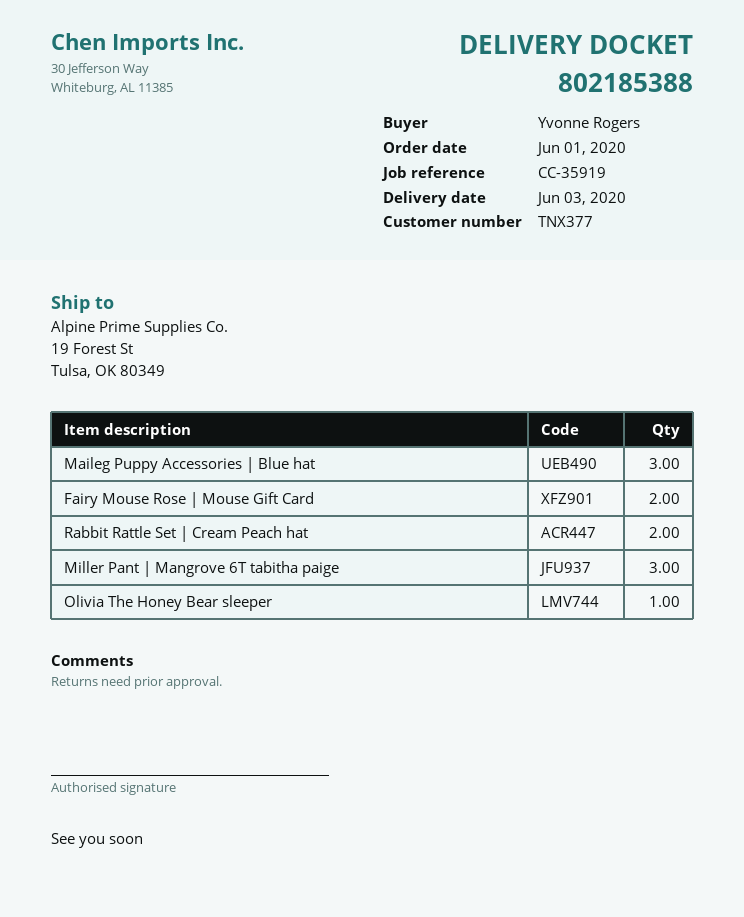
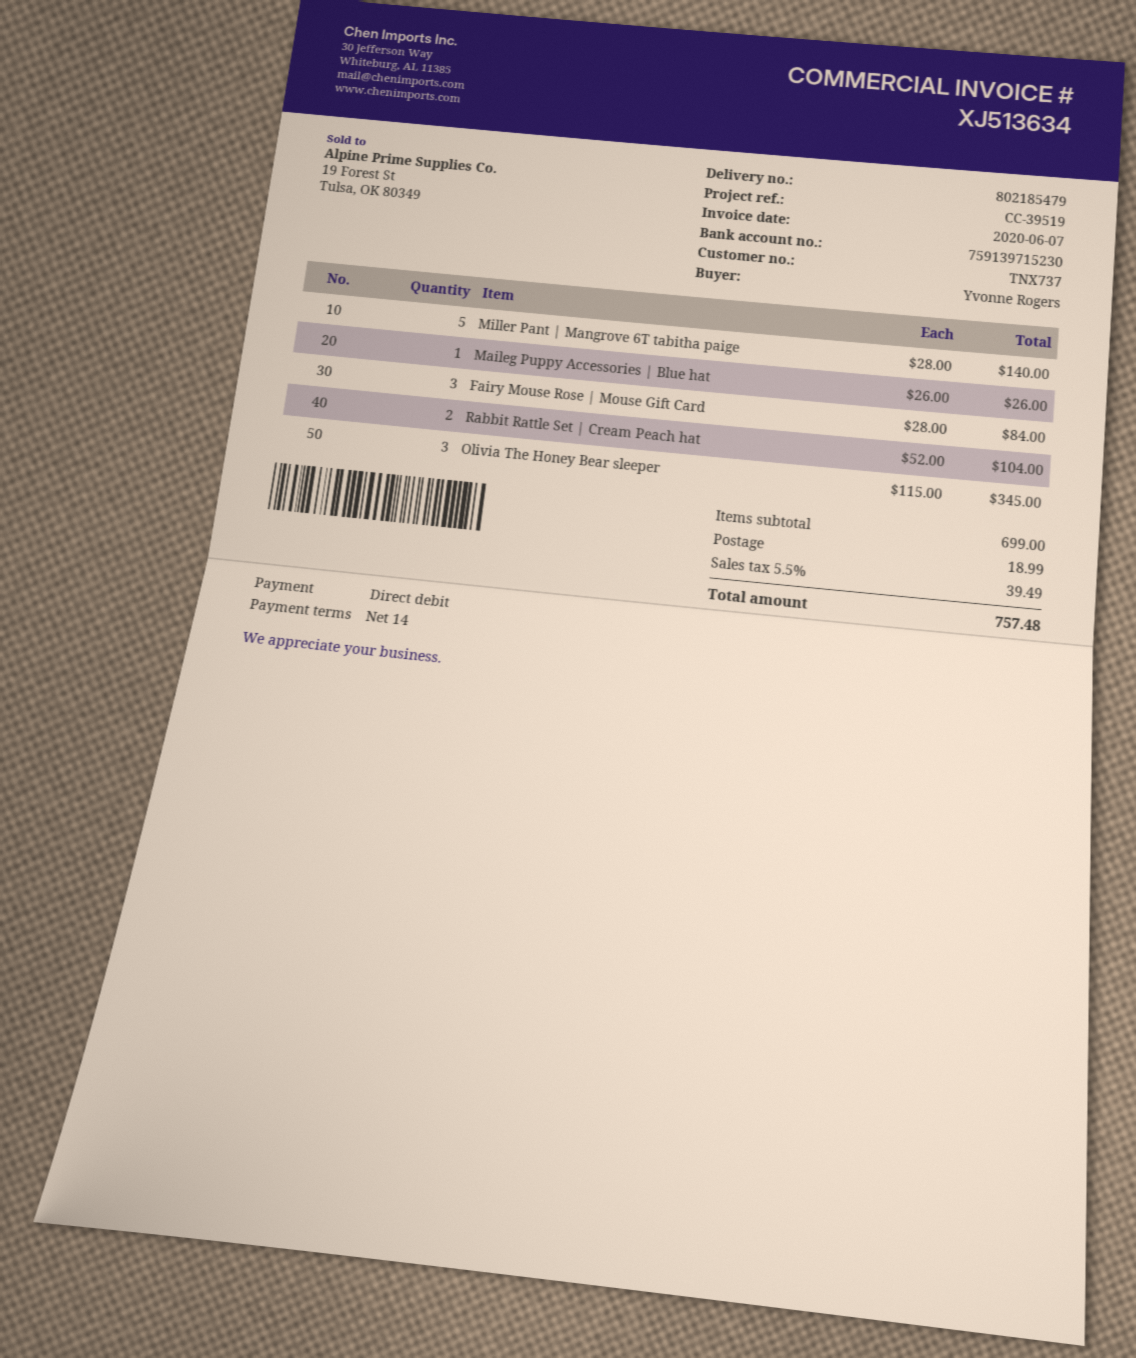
delivery note number: 802185388 -> 802185479
customer number: TNX377 -> TNX737
reference: CC-35919 -> CC-39519
Maileg Puppy Accessories | Blue hat: 3 -> 1
Fairy Mouse Rose | Mouse Gift Card: 2 -> 3
Miller Pant | Mangrove 6T tabitha paige: 3 -> 5
Olivia The Honey Bear sleeper: 1 -> 3

